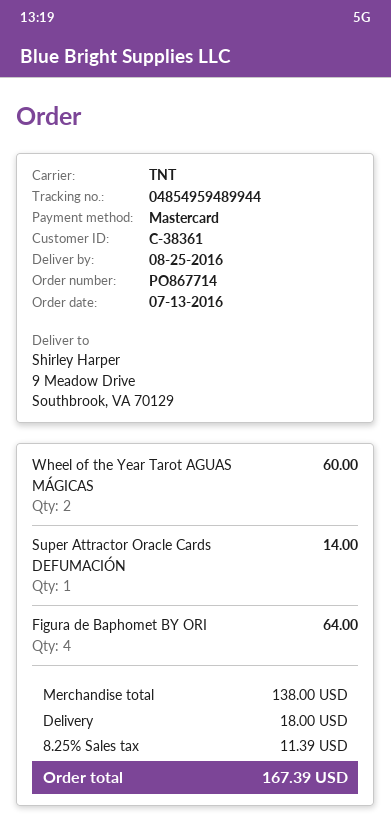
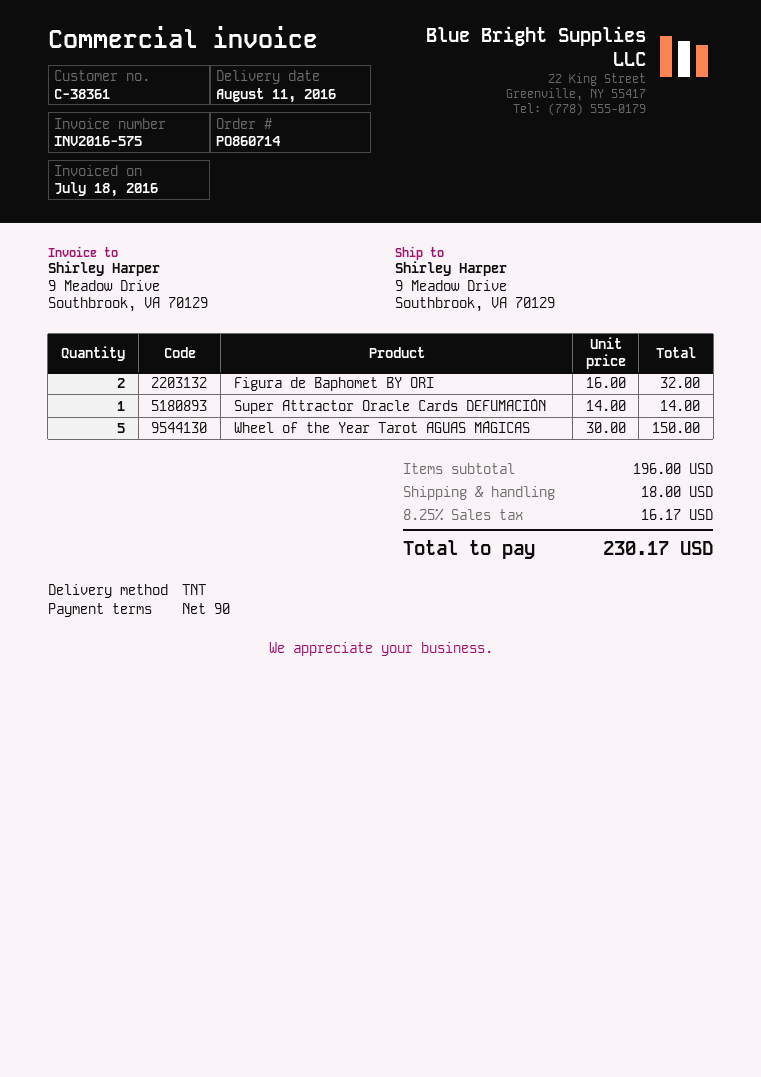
order number: PO867714 -> PO860714
delivery date: 2016-08-25 -> 2016-08-11
Wheel of the Year Tarot AGUAS MÁGICAS: 2 for 60.00 -> 5 for 150.00
Figura de Baphomet BY ORI: 4 for 64.00 -> 2 for 32.00
subtotal: 138.00 -> 196.00
tax: 8.25% = 11.39 -> 8.25% = 16.17
total: 167.39 -> 230.17

